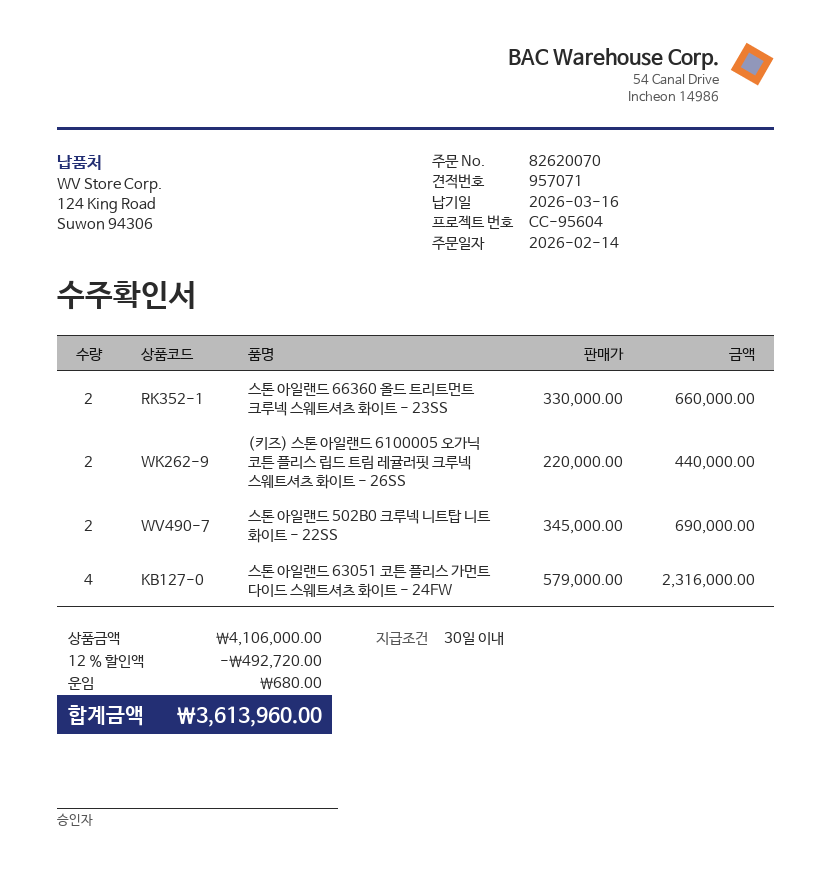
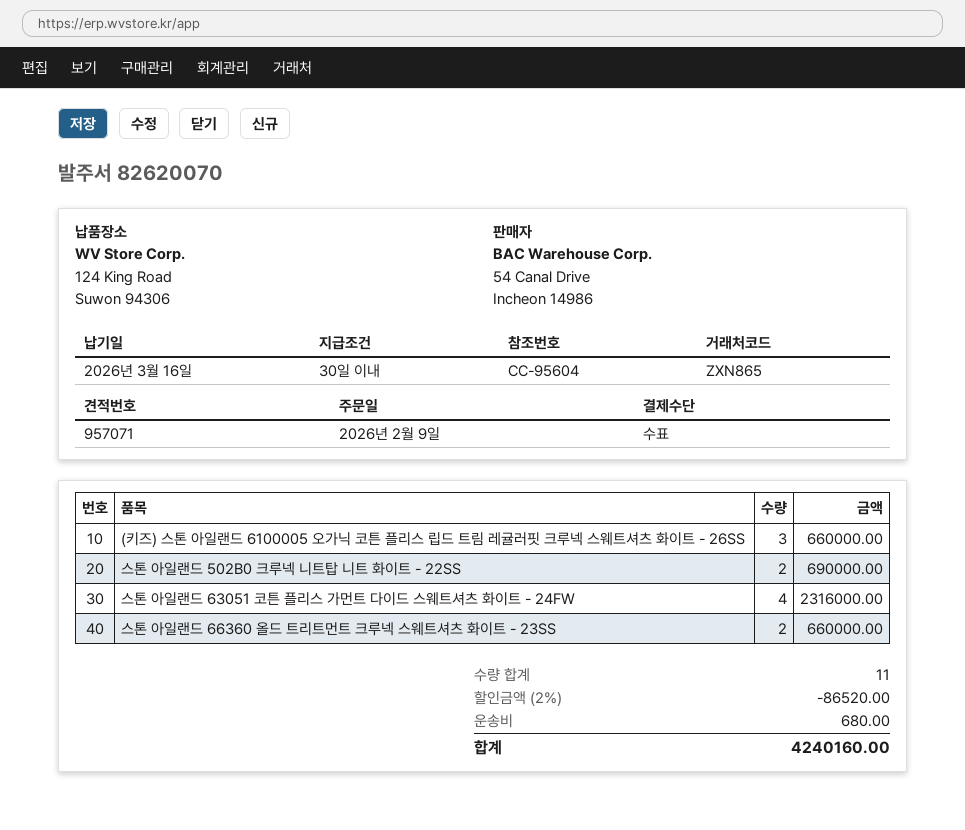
order date: 2026-02-14 -> 2026-02-09
(키즈) 스톤 아일랜드 6100005 오가닉 코튼 플리스 립드 트림 레귤러핏 크루넥 스웨트셔츠 화이트 - 26SS: 2 for 440000.00 -> 3 for 660000.00
discount: 12% = 492720.00 -> 2% = 86520.00
total: 3613960.00 -> 4240160.00

